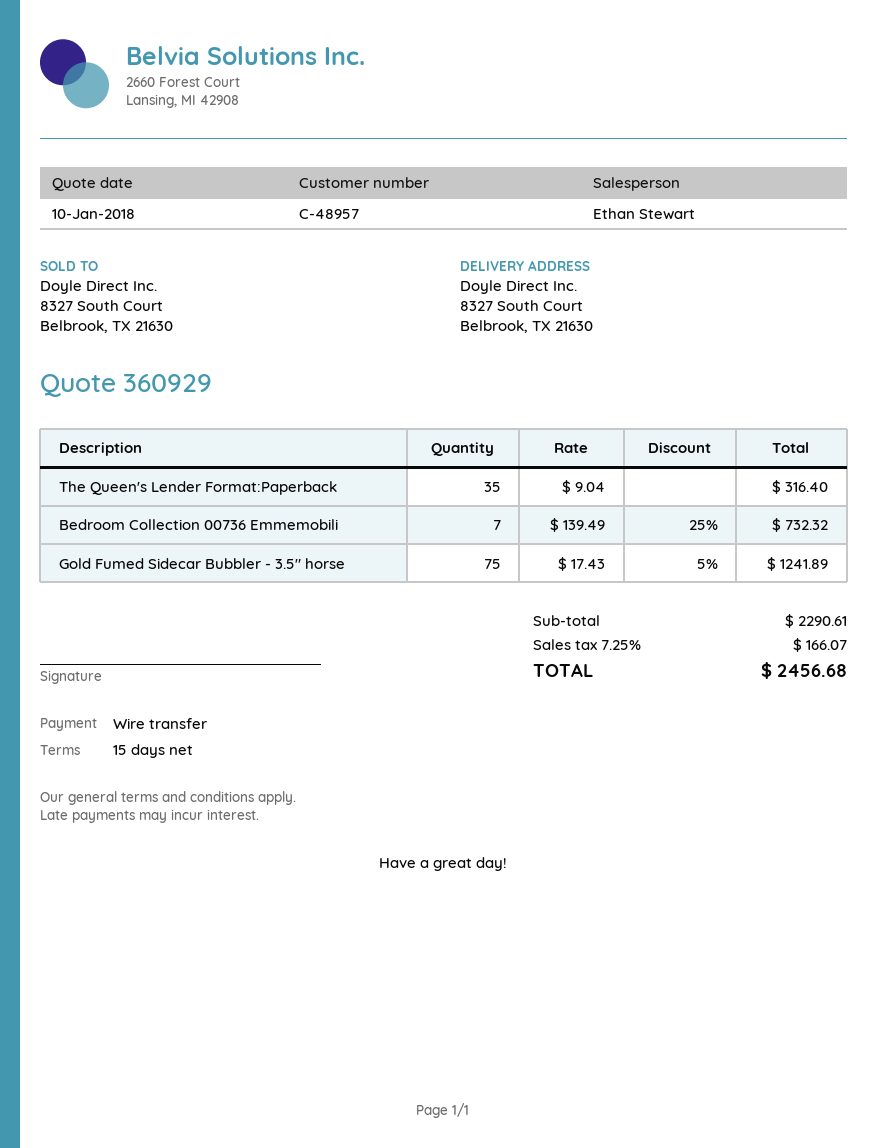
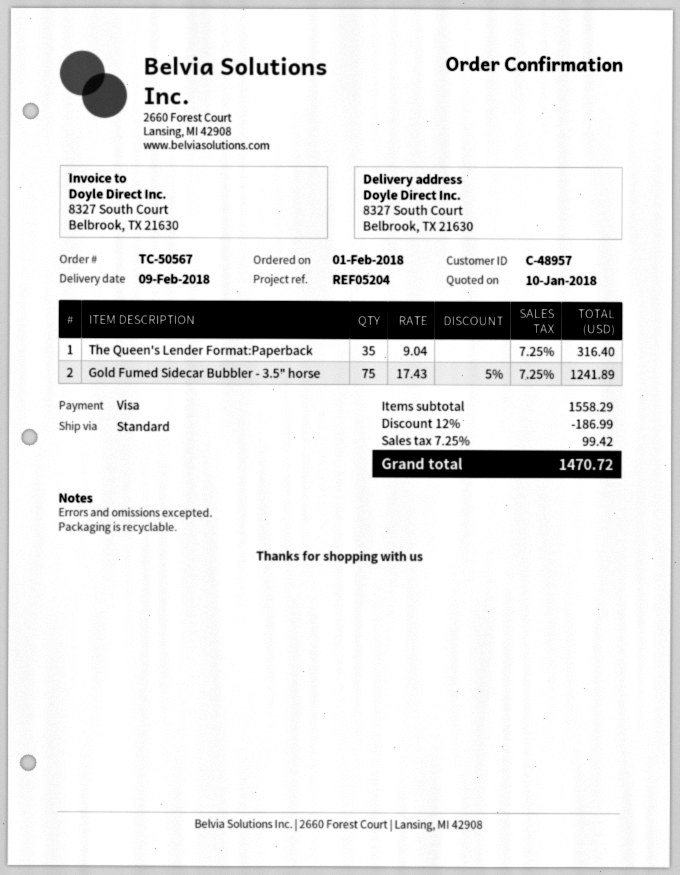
payment method: bank transfer -> Visa
Bedroom Collection 00736 Emmemobili: 7 x 139.49 - 25% = 732.32 -> none
subtotal: 2290.61 -> 1558.29
discount: none -> 12% = 186.99
tax: 7.25% = 166.07 -> 7.25% = 99.42
total: 2456.68 -> 1470.72

